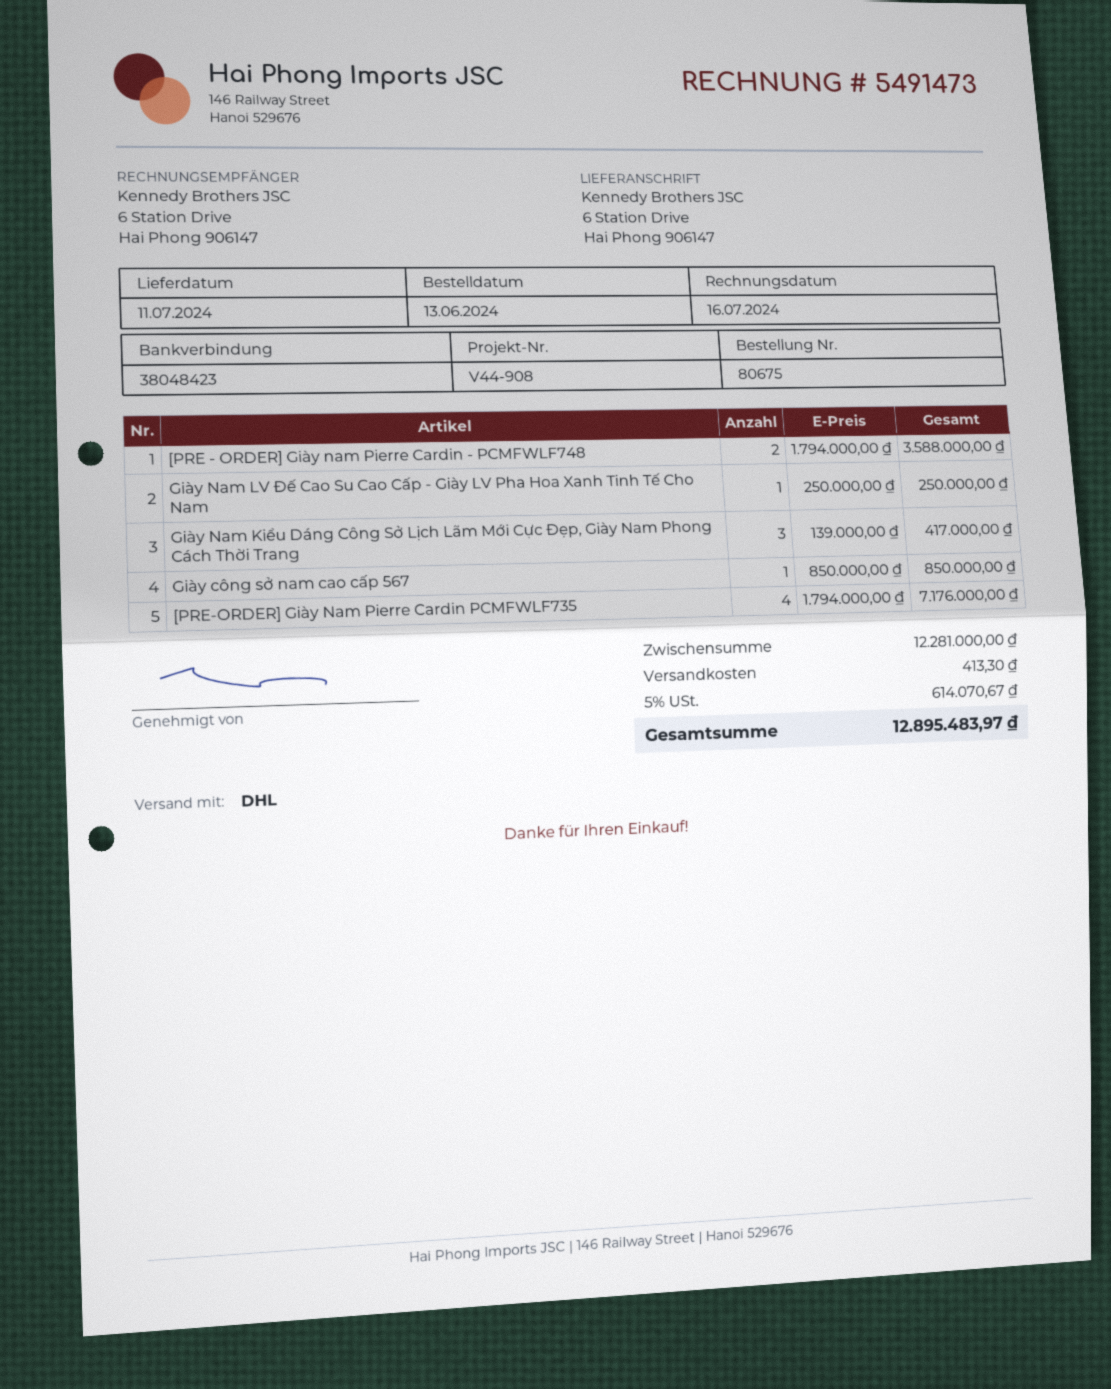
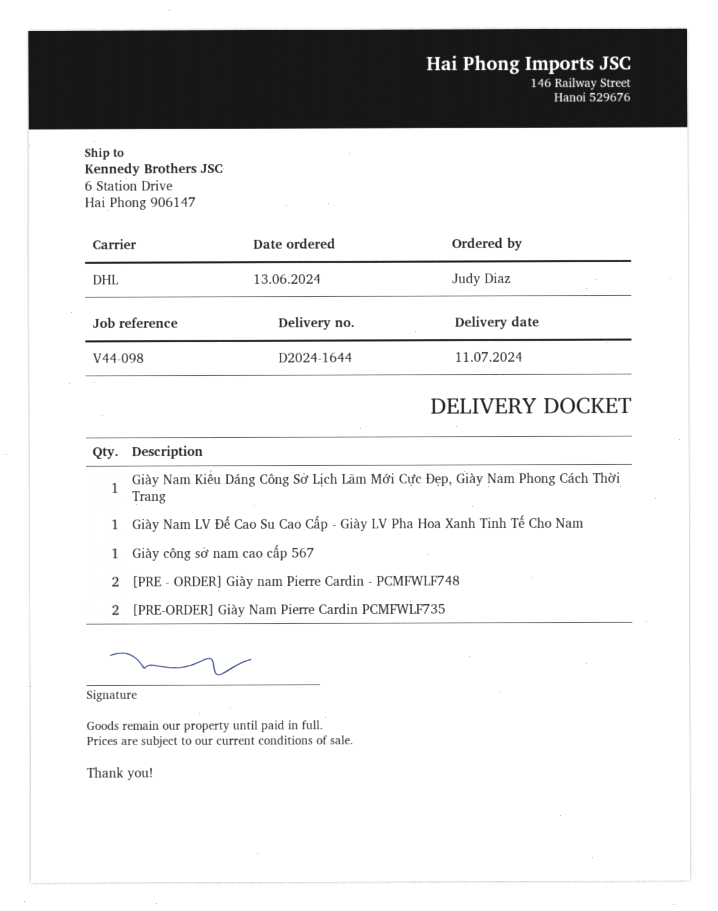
reference: V44-908 -> V44-098
Giày Nam Kiểu Dáng Công Sở Lịch Lãm Mới Cực Đẹp, Giày Nam Phong Cách Thời Trang: 3 -> 1
[PRE-ORDER] Giày Nam Pierre Cardin PCMFWLF735: 4 -> 2

